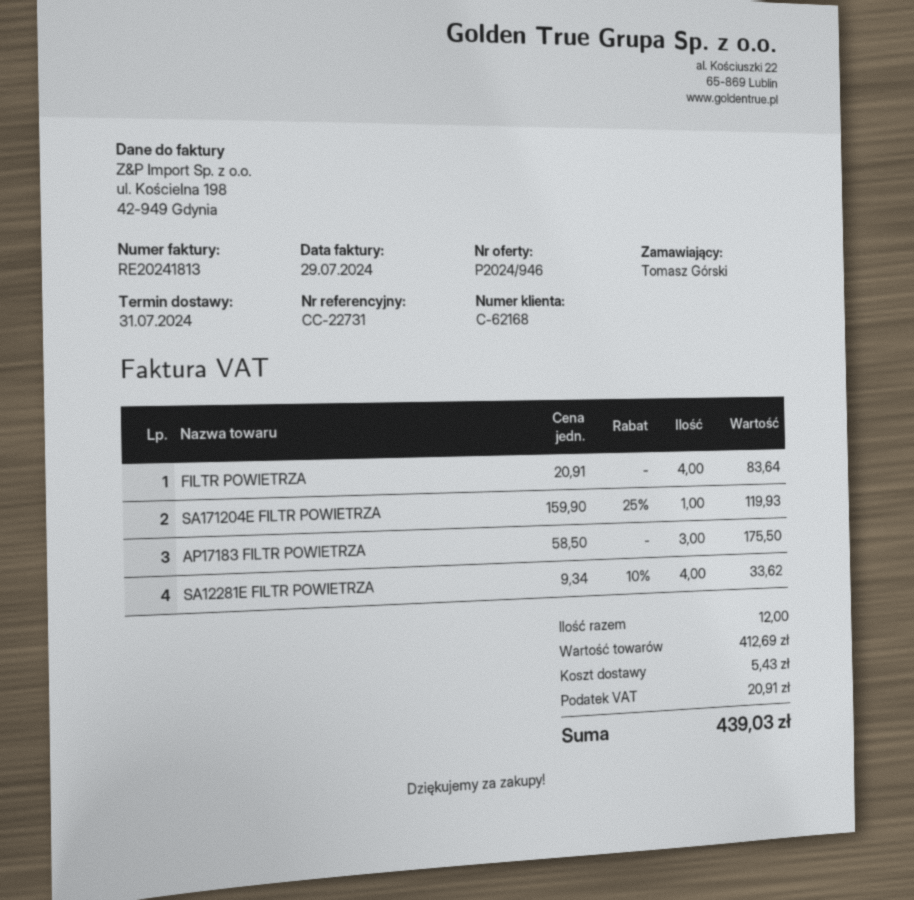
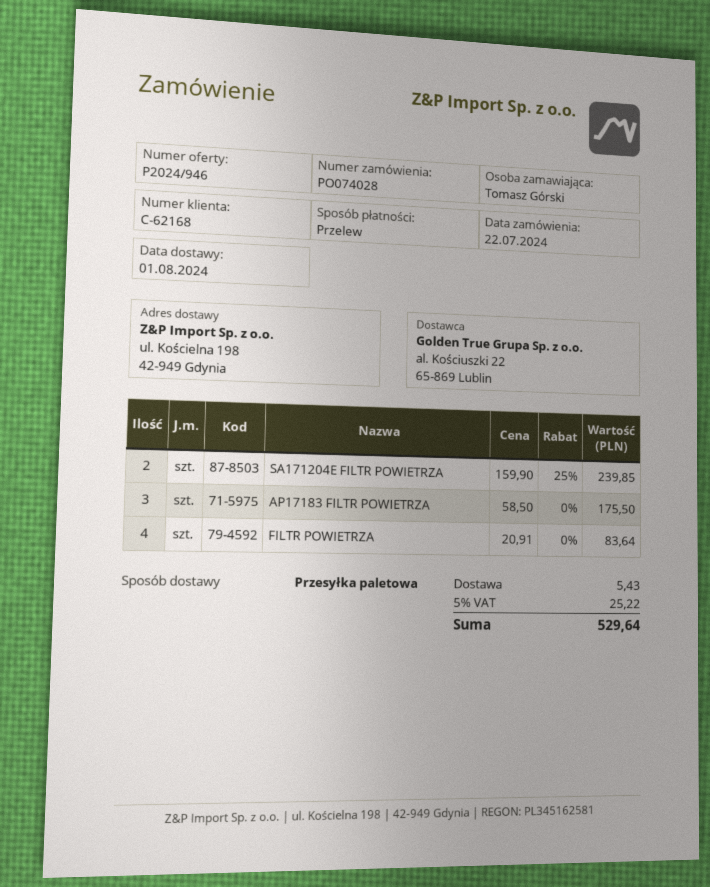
delivery date: 2024-07-31 -> 2024-08-01
SA171204E FILTR POWIETRZA: 1 x 159.90 - 25% = 119.93 -> 2 x 159.90 - 25% = 239.85
SA12281E FILTR POWIETRZA: 4 x 9.34 - 10% = 33.62 -> none
tax: 20.91 -> 25.22
total: 439.03 -> 529.64

